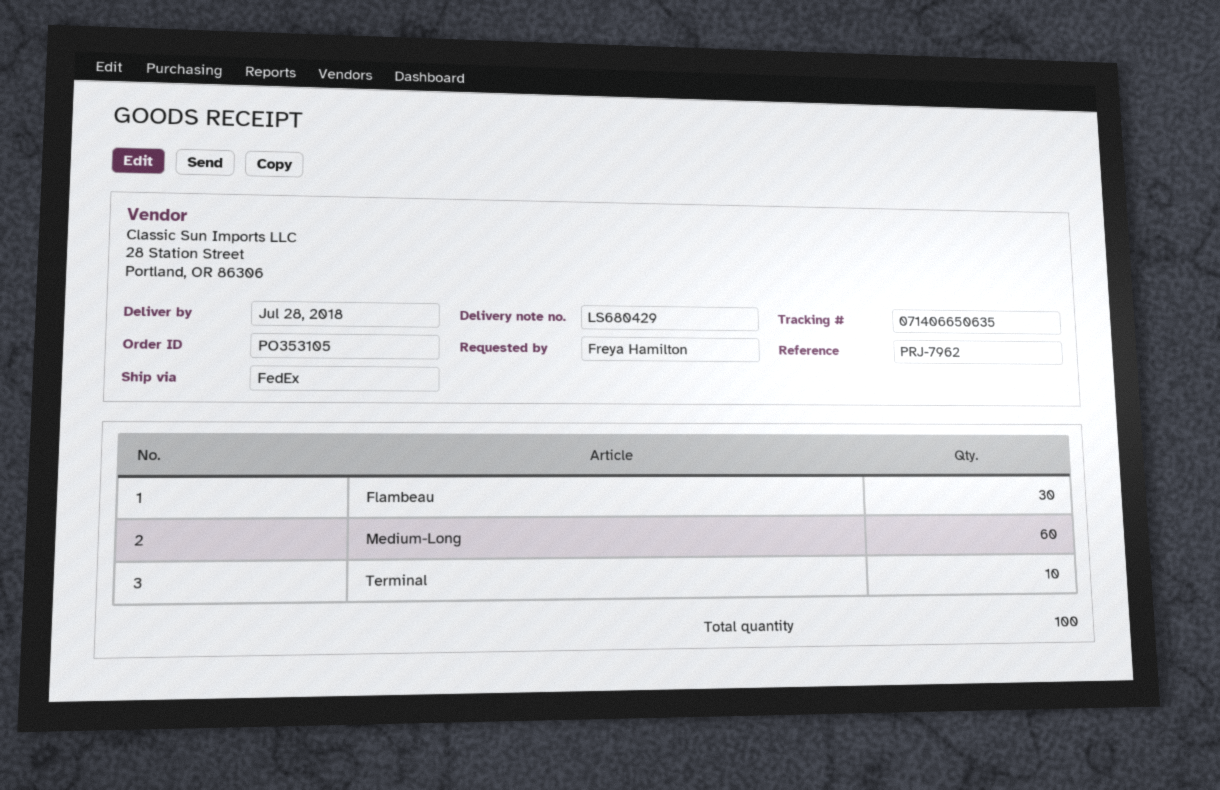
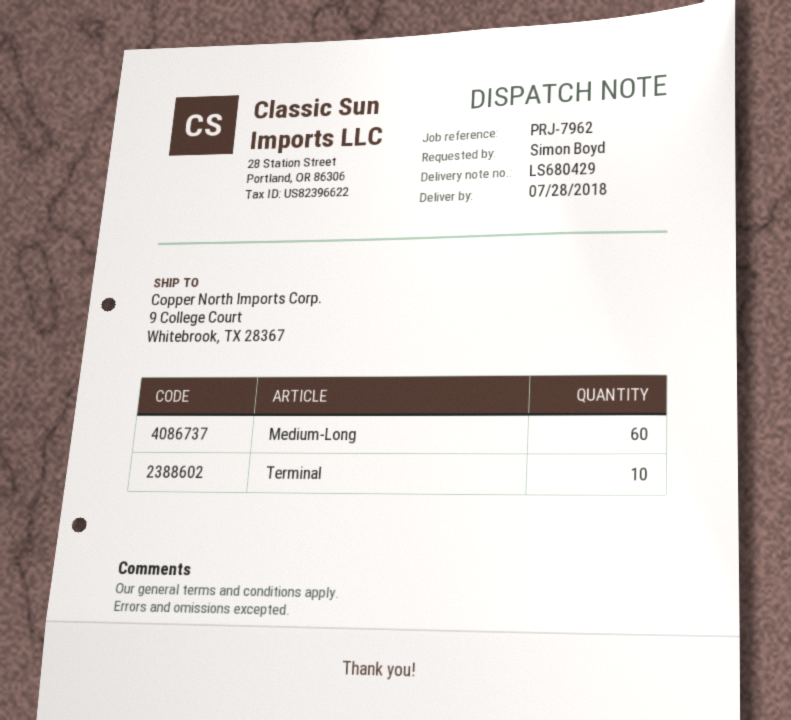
ordered by: Freya Hamilton -> Simon Boyd
Flambeau: 30 -> none

